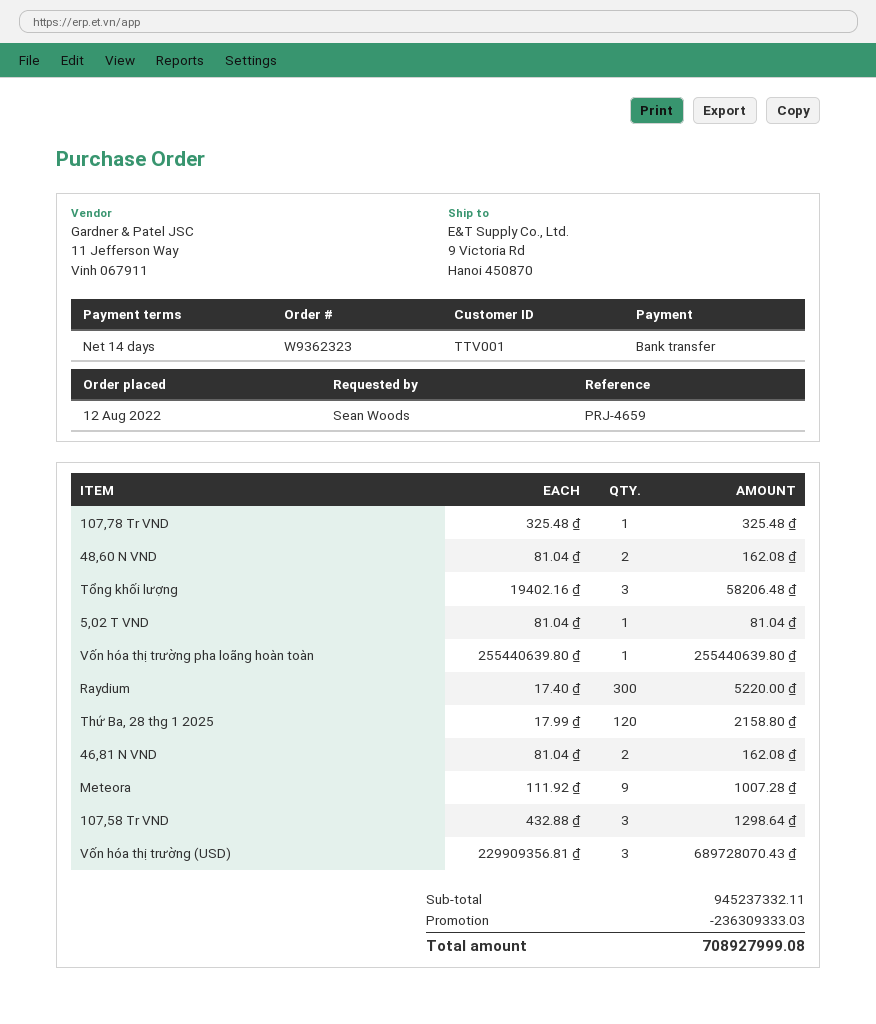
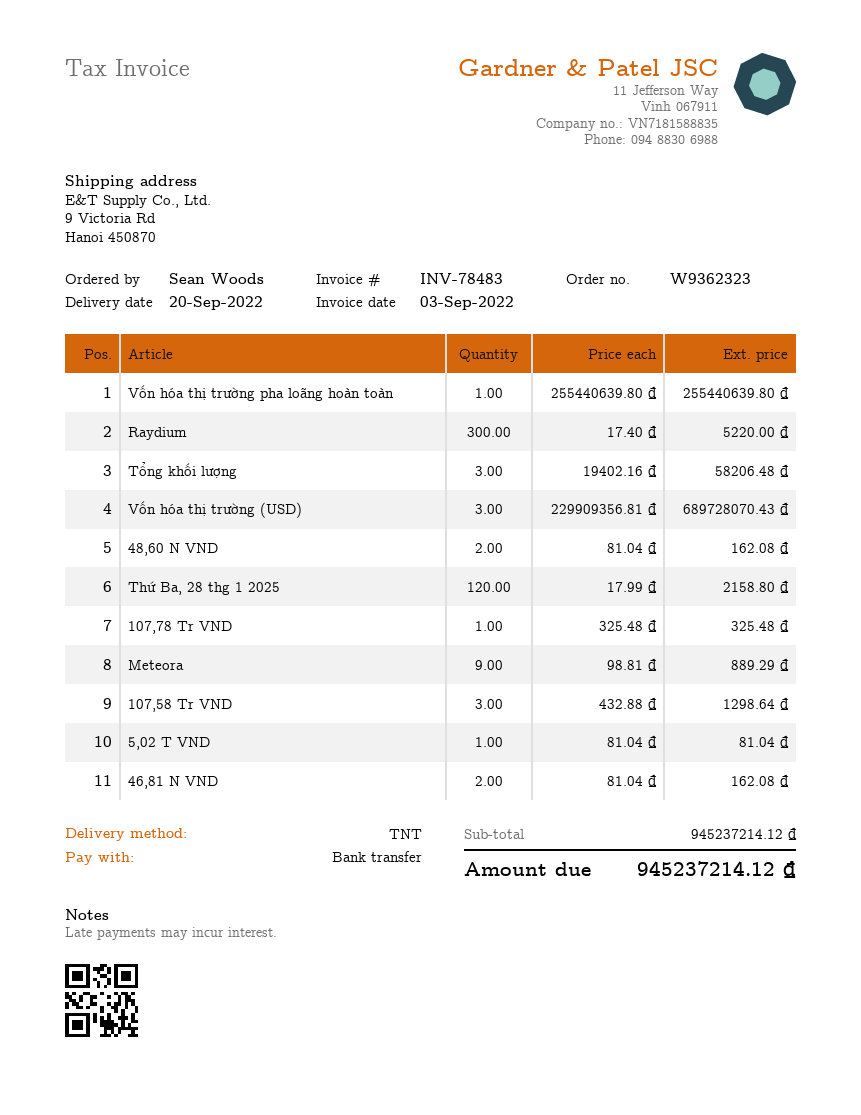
Meteora: 9 x 111.92 = 1007.28 -> 9 x 98.81 = 889.29
subtotal: 945237332.11 -> 945237214.12
discount: 236309333.03 -> none
total: 708927999.08 -> 945237214.12

